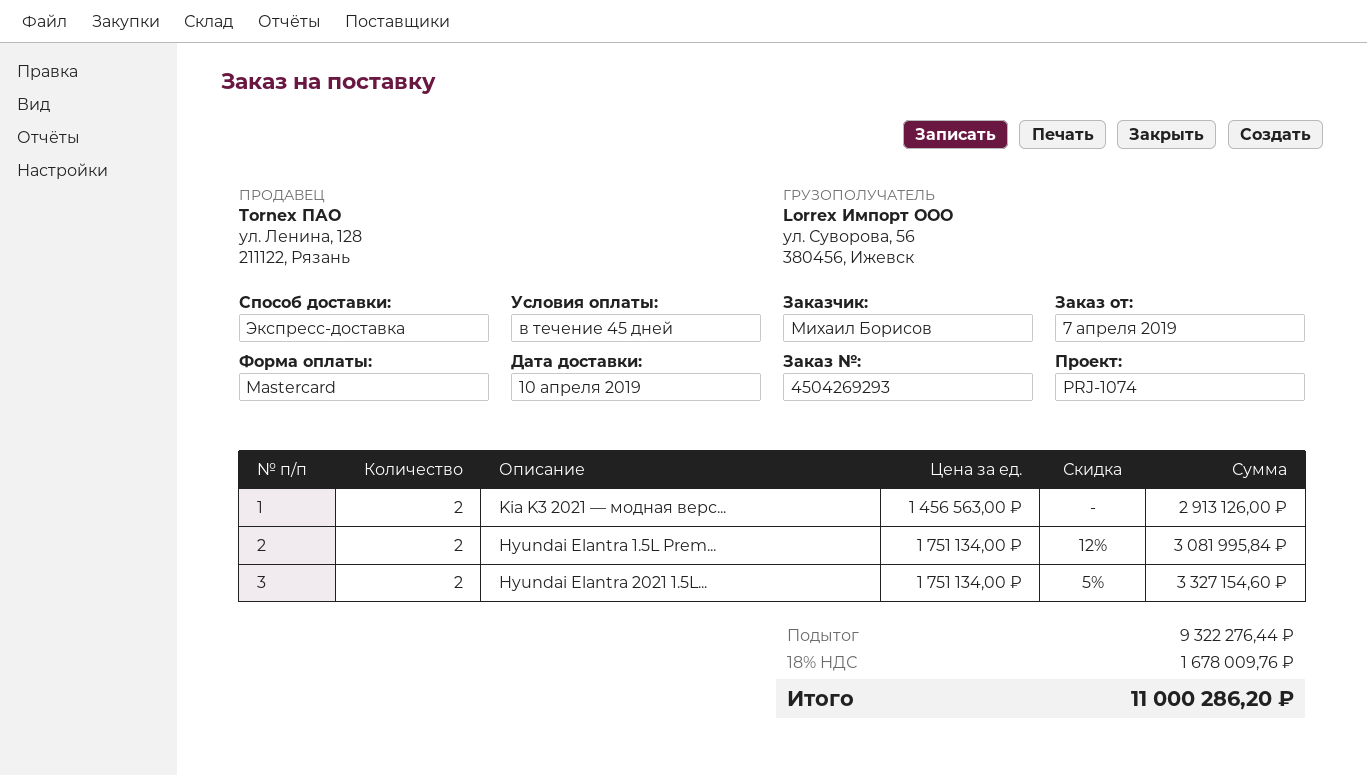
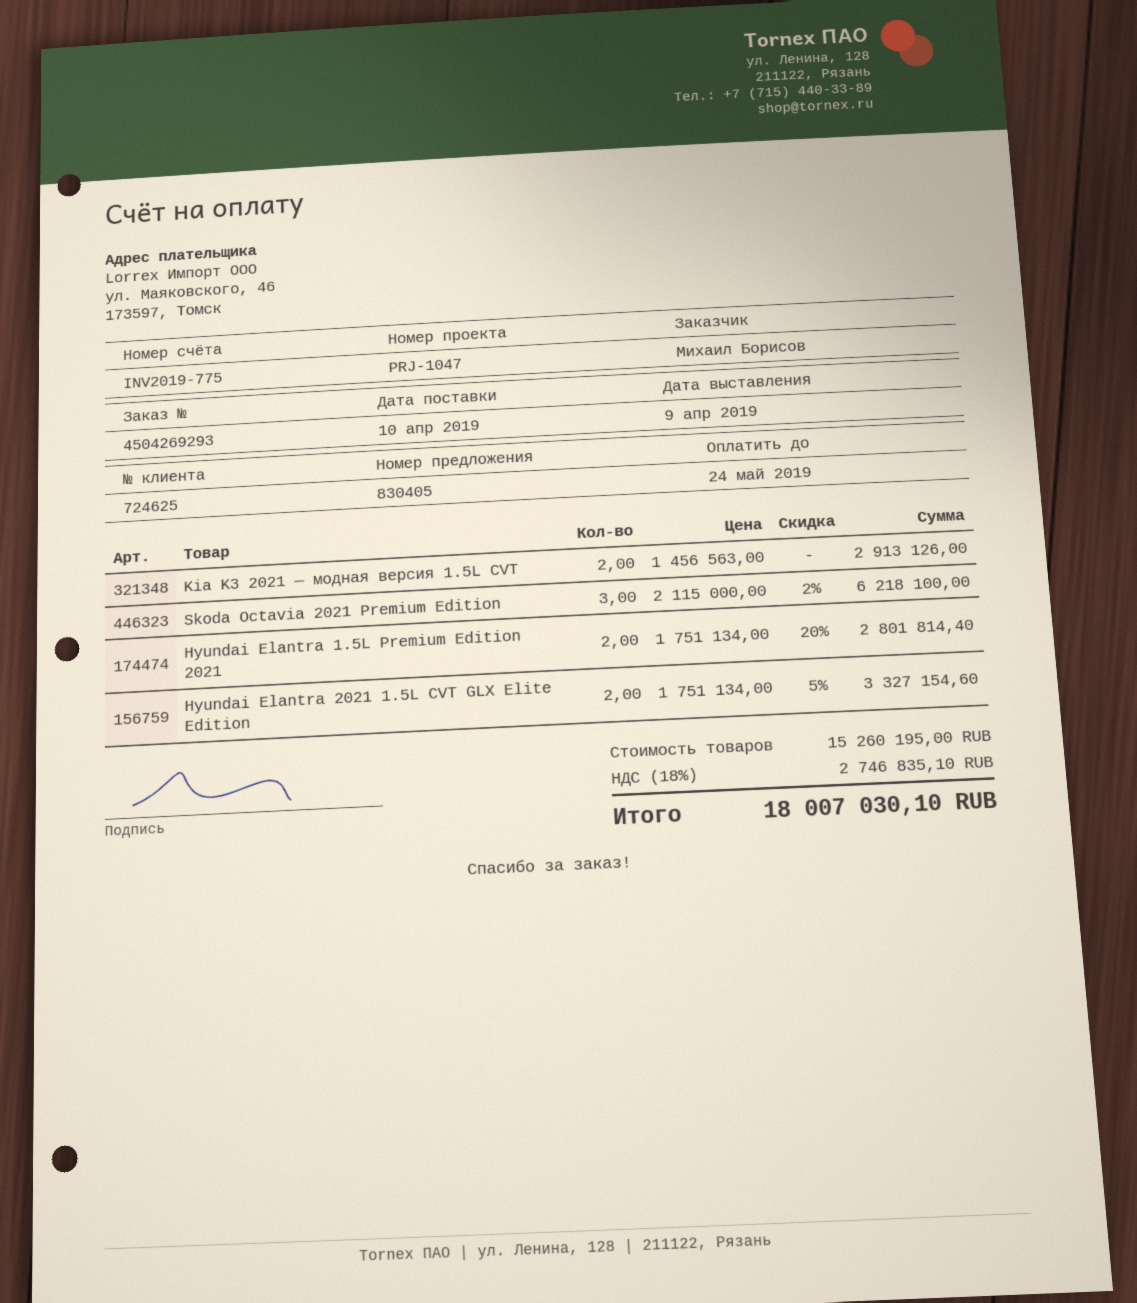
reference: PRJ-1074 -> PRJ-1047
Hyundai Elantra 1.5L Prem...: 2 x 1751134.00 - 12% = 3081995.84 -> 2 x 1751134.00 - 20% = 2801814.40
Skoda Octavia 2021 Premium Edition: none -> 3 x 2115000.00 - 2% = 6218100.00
subtotal: 9322276.44 -> 15260195.00
tax: 18% = 1678009.76 -> 18% = 2746835.10
total: 11000286.20 -> 18007030.10

